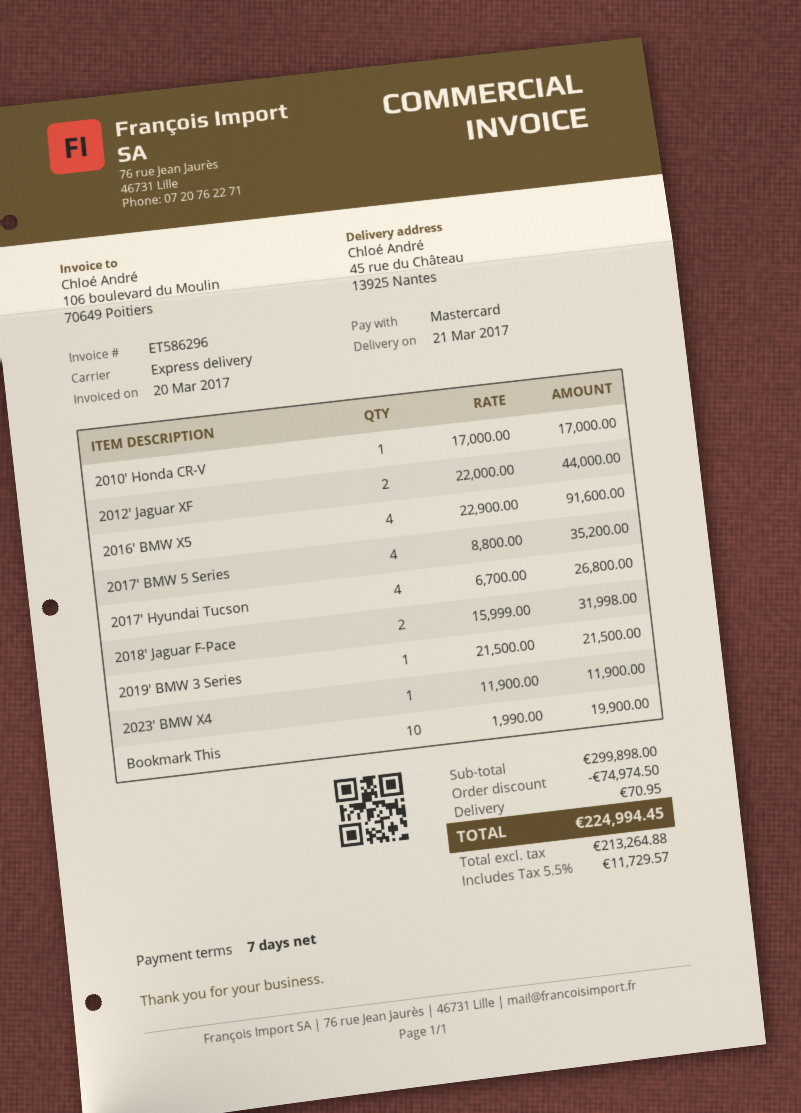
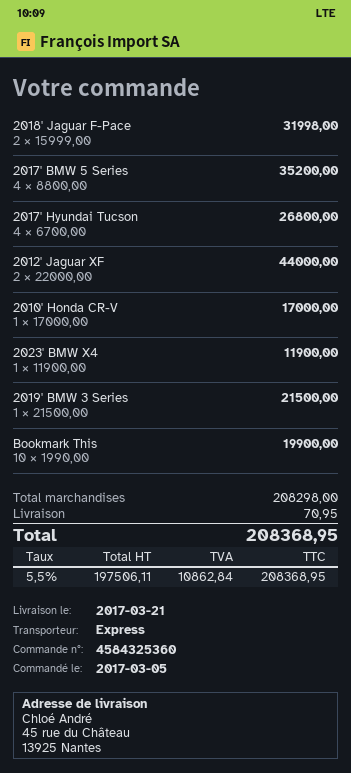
2016' BMW X5: 4 x 22900.00 = 91600.00 -> none
subtotal: 299898.00 -> 208298.00
discount: 74974.50 -> none
net: 213264.88 -> 197506.11
tax: 5.5% = 11729.57 -> 5.5% = 10862.84
total: 224994.45 -> 208368.95

